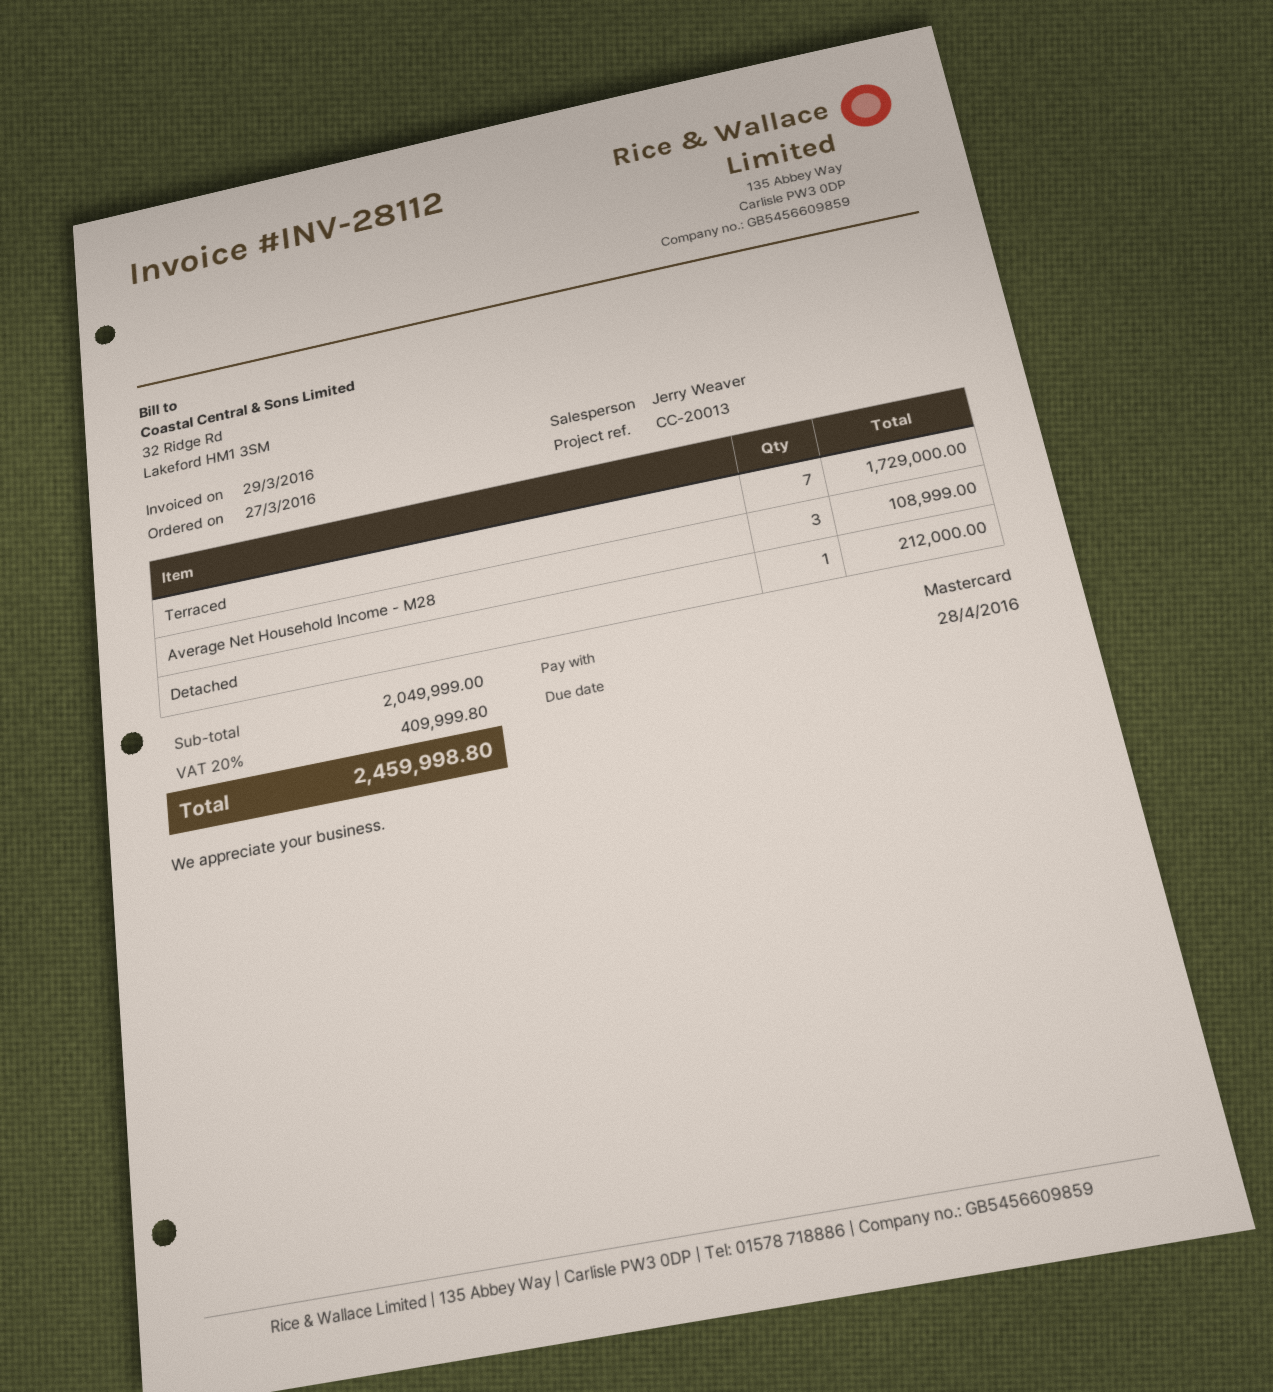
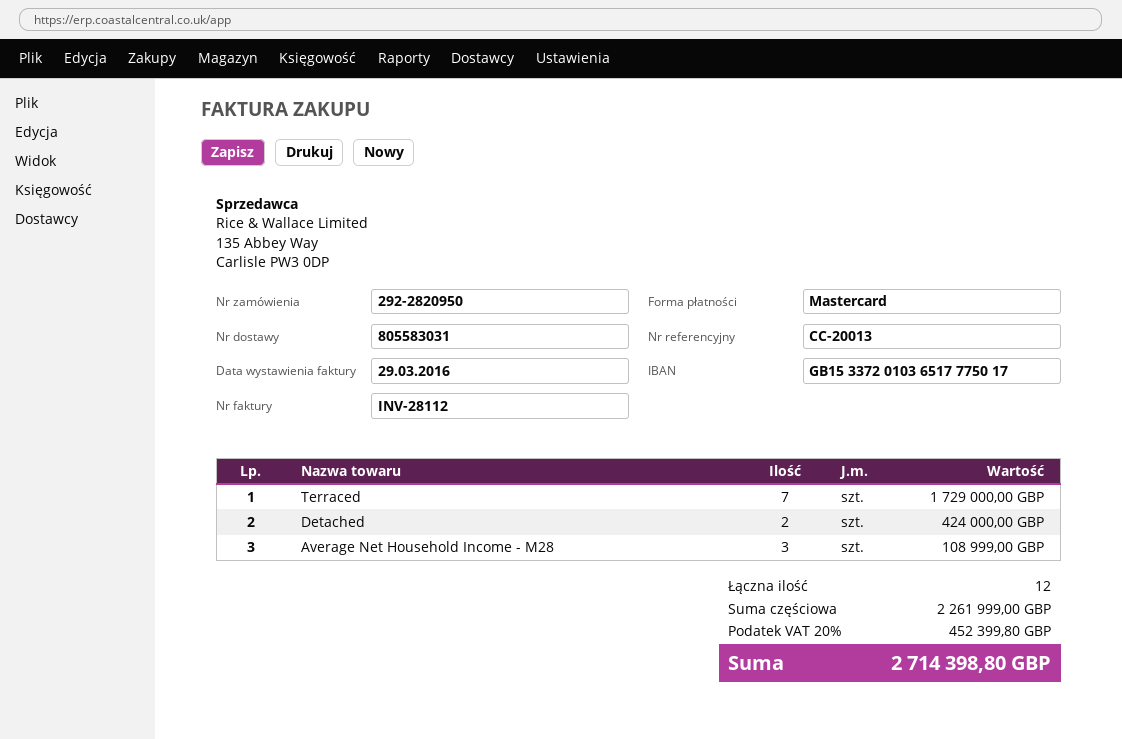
Detached: 1 for 212000.00 -> 2 for 424000.00
subtotal: 2049999.00 -> 2261999.00
tax: 20% = 409999.80 -> 20% = 452399.80
total: 2459998.80 -> 2714398.80

